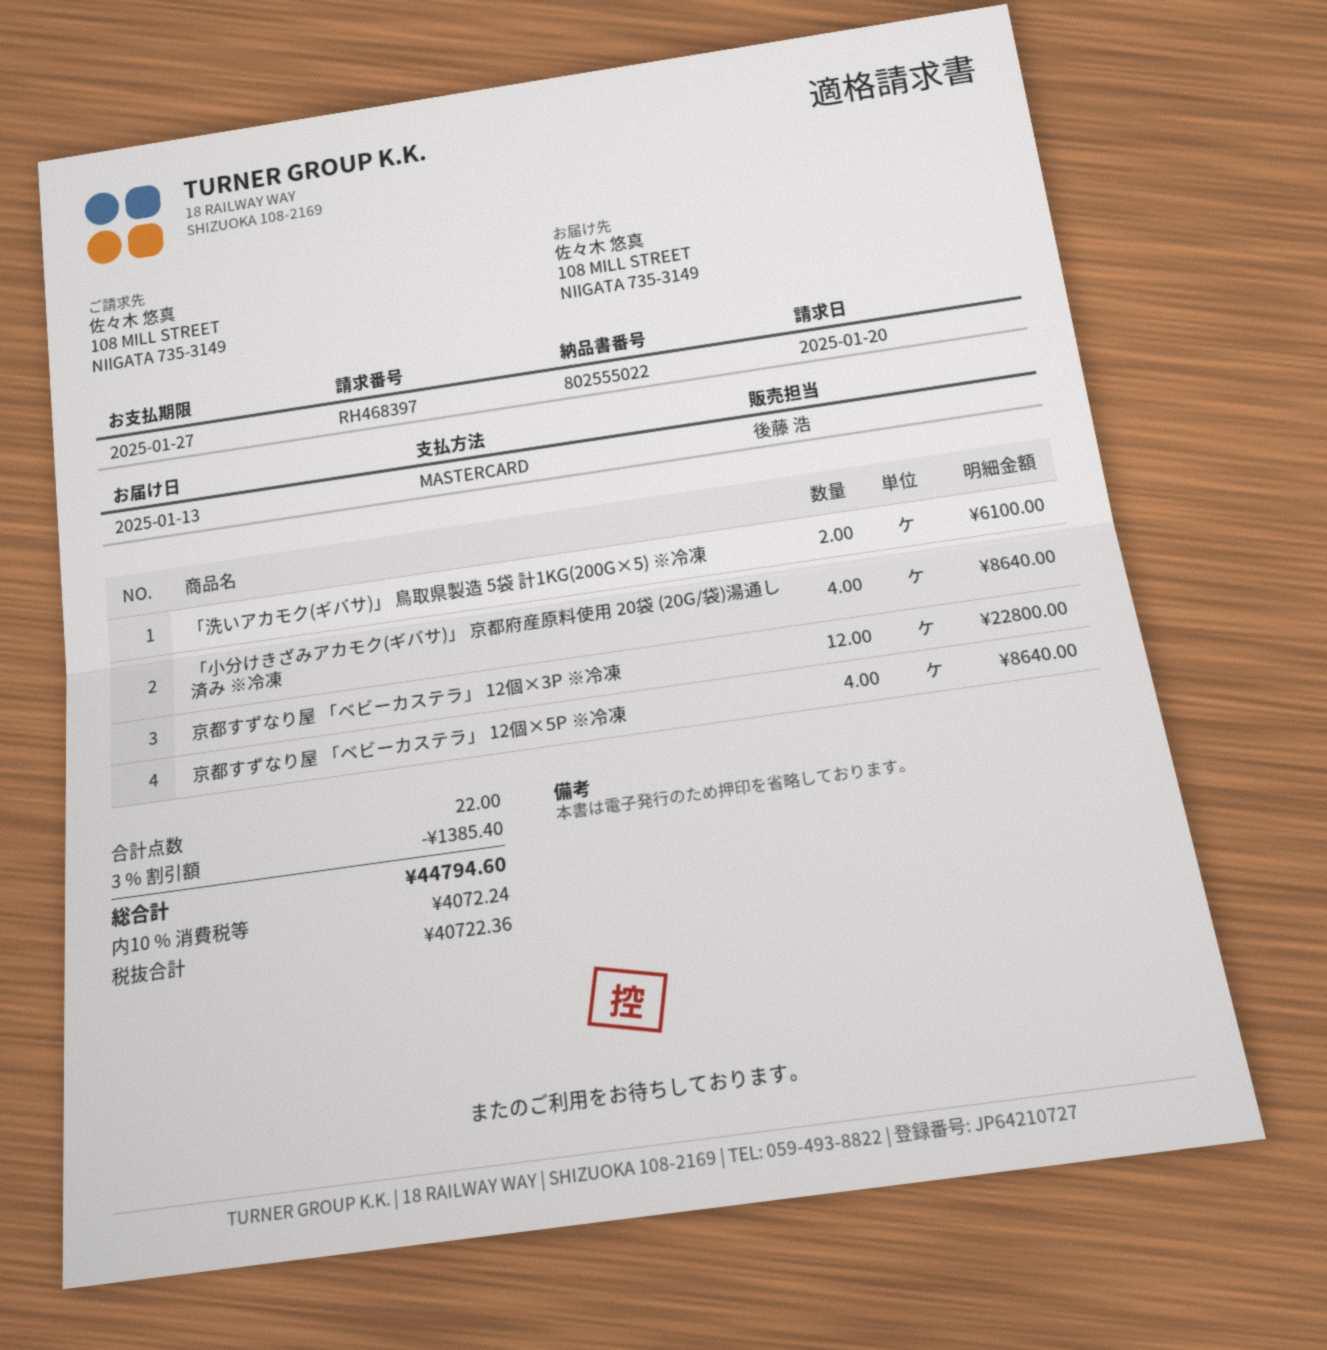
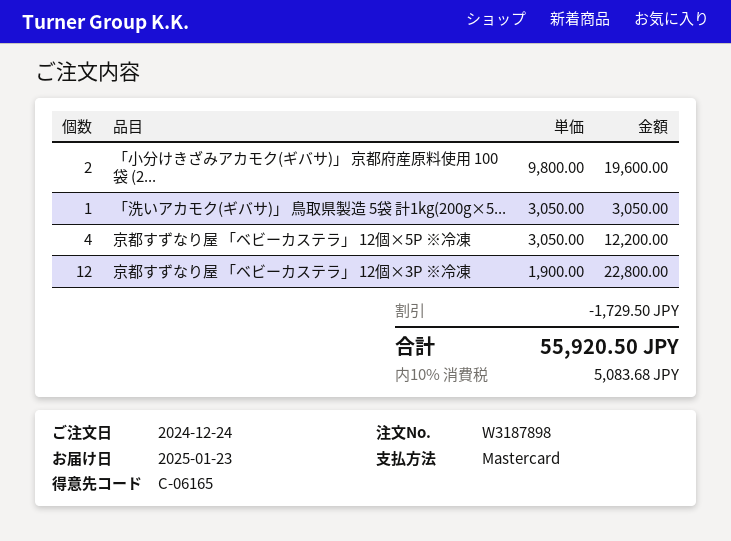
delivery date: 2025-01-13 -> 2025-01-23
「洗いアカモク(ギバサ)」 鳥取県製造 5袋 計1KG(200G×5) ※冷凍: 2 for 6100.00 -> 1 for 3050.00
「小分けきざみアカモク(ギバサ)」 京都府産原料使用 20袋 (20G/袋)湯通し済み ※冷凍: 4 for 8640.00 -> none
京都すずなり屋 「ベビーカステラ」 12個×5P ※冷凍: 4 for 8640.00 -> 4 for 12200.00
「小分けきざみアカモク(ギバサ)」 京都府産原料使用 100袋 (2...: none -> 2 for 19600.00
discount: 1385.40 -> 1729.50
tax: 10% = 4072.24 -> 10% = 5083.68
total: 44794.60 -> 55920.50

